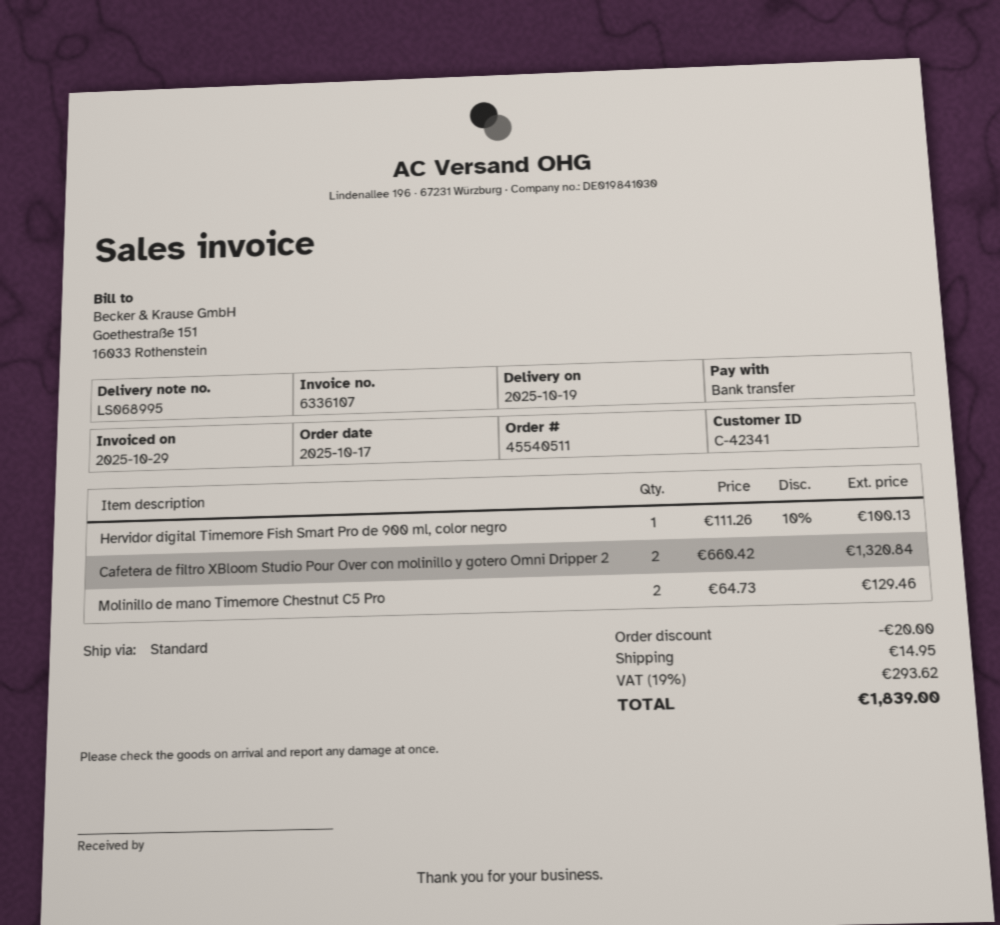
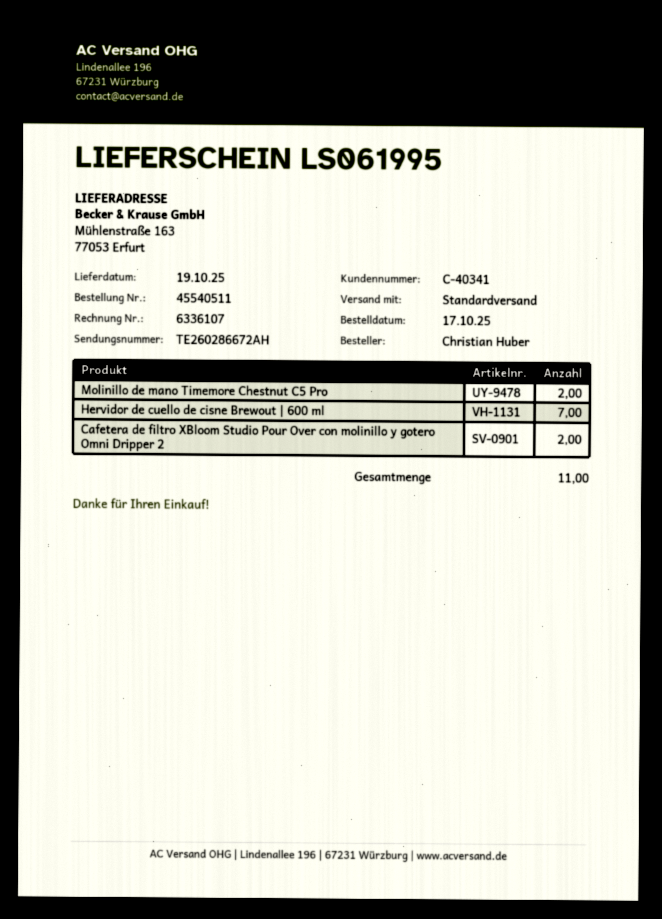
delivery note number: LS068995 -> LS061995
customer number: C-42341 -> C-40341
Hervidor digital Timemore Fish Smart Pro de 900 ml, color negro: 1 -> none
Hervidor de cuello de cisne Brewout | 600 ml: none -> 7

